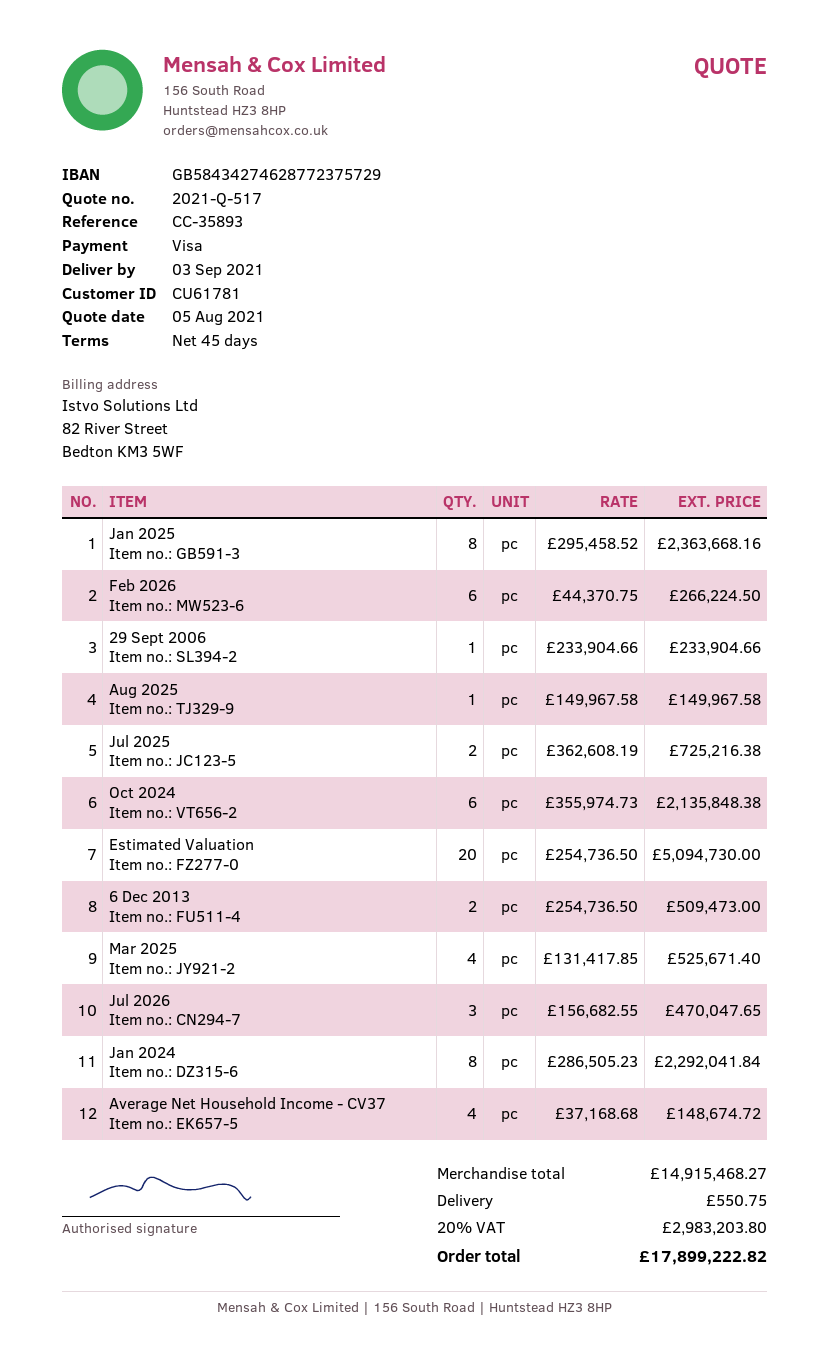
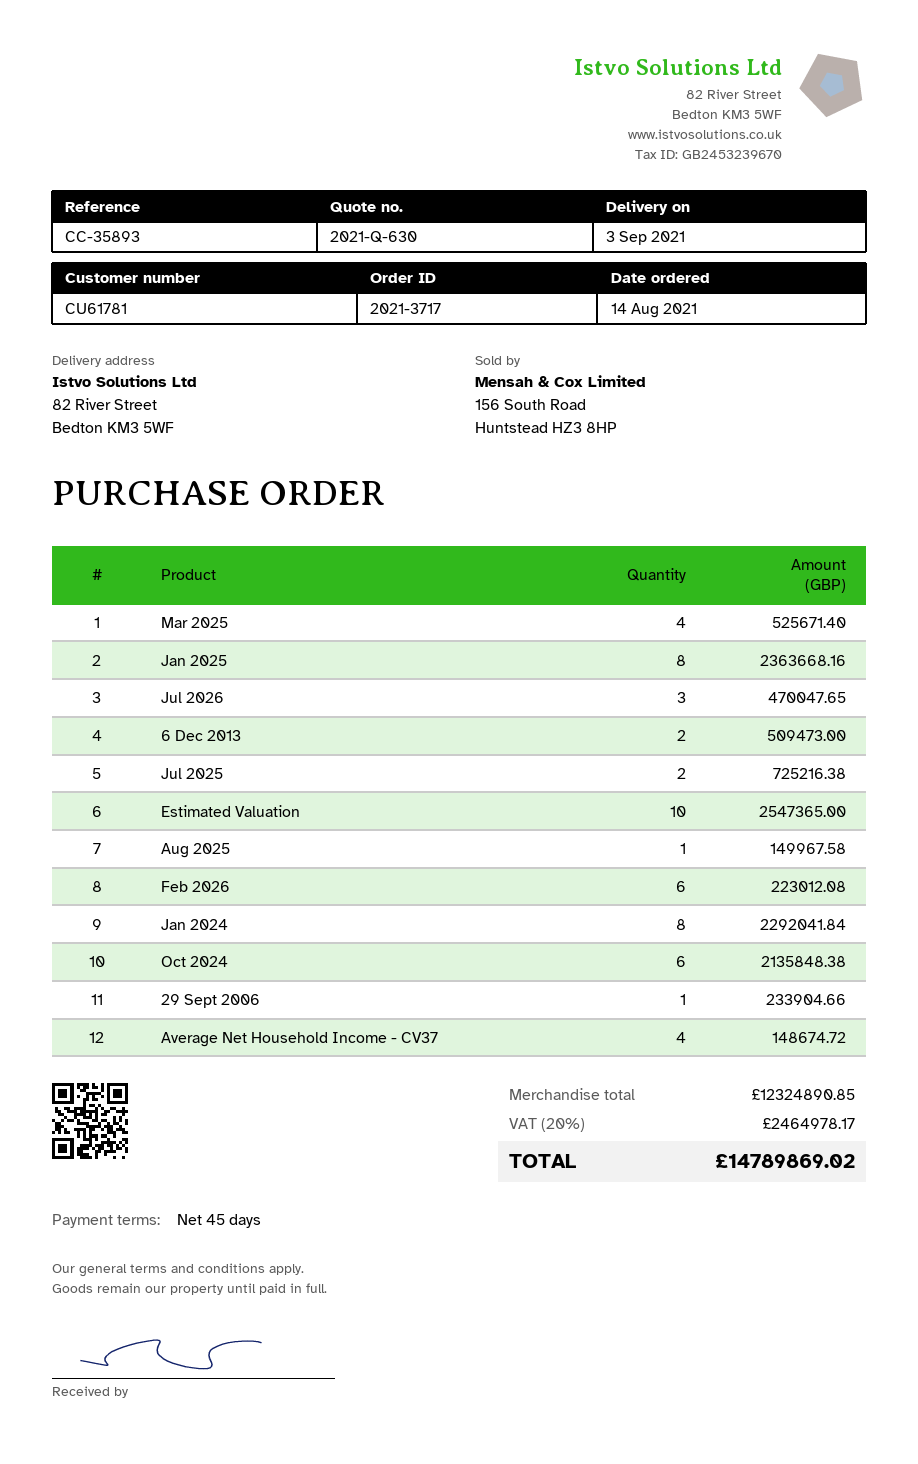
quote number: 2021-Q-517 -> 2021-Q-630
Feb 2026: 6 for 266224.50 -> 6 for 223012.08
Estimated Valuation: 20 for 5094730.00 -> 10 for 2547365.00
subtotal: 14915468.27 -> 12324890.85
shipping: 550.75 -> none
tax: 20% = 2983203.80 -> 20% = 2464978.17
total: 17899222.82 -> 14789869.02

